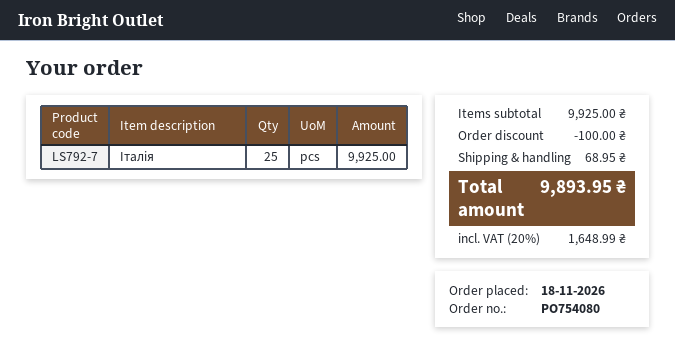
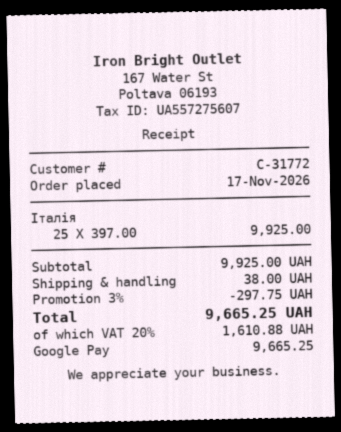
order date: 2026-11-18 -> 2026-11-17
discount: 100.00 -> 297.75
shipping: 68.95 -> 38.00
tax: 20% = 1648.99 -> 20% = 1610.88
total: 9893.95 -> 9665.25

